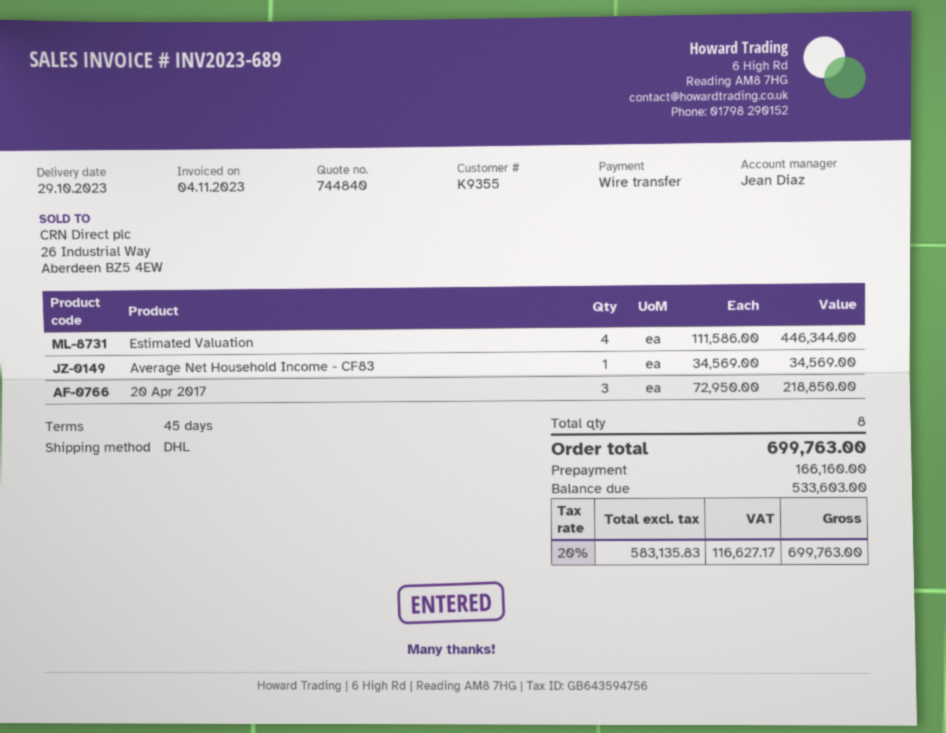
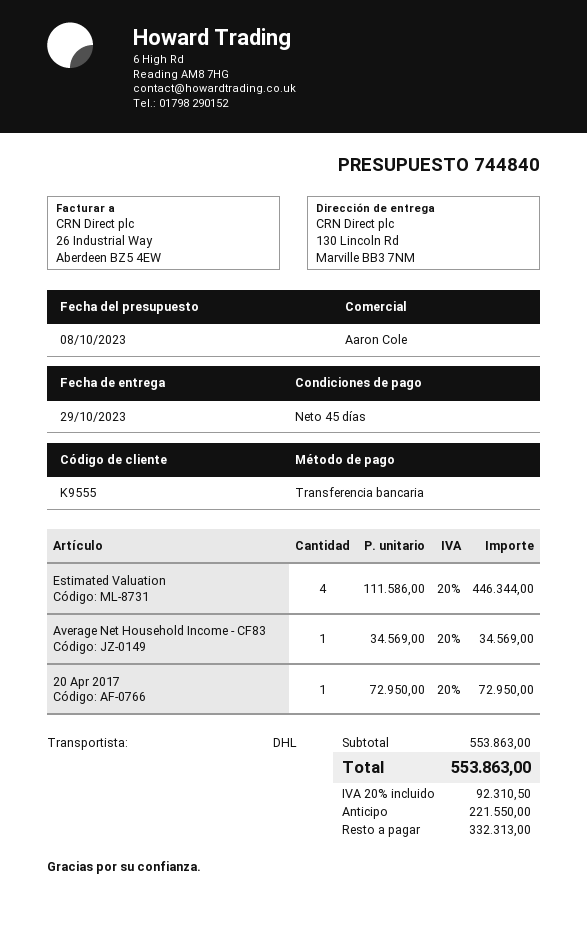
customer number: K9355 -> K9555
sales rep: Jean Diaz -> Aaron Cole
20 Apr 2017: 3 x 72950.00 = 218850.00 -> 1 x 72950.00 = 72950.00
tax: 20% = 116627.17 -> 20% = 92310.50
total: 699763.00 -> 553863.00
deposit: 166160.00 -> 221550.00
balance: 533603.00 -> 332313.00

